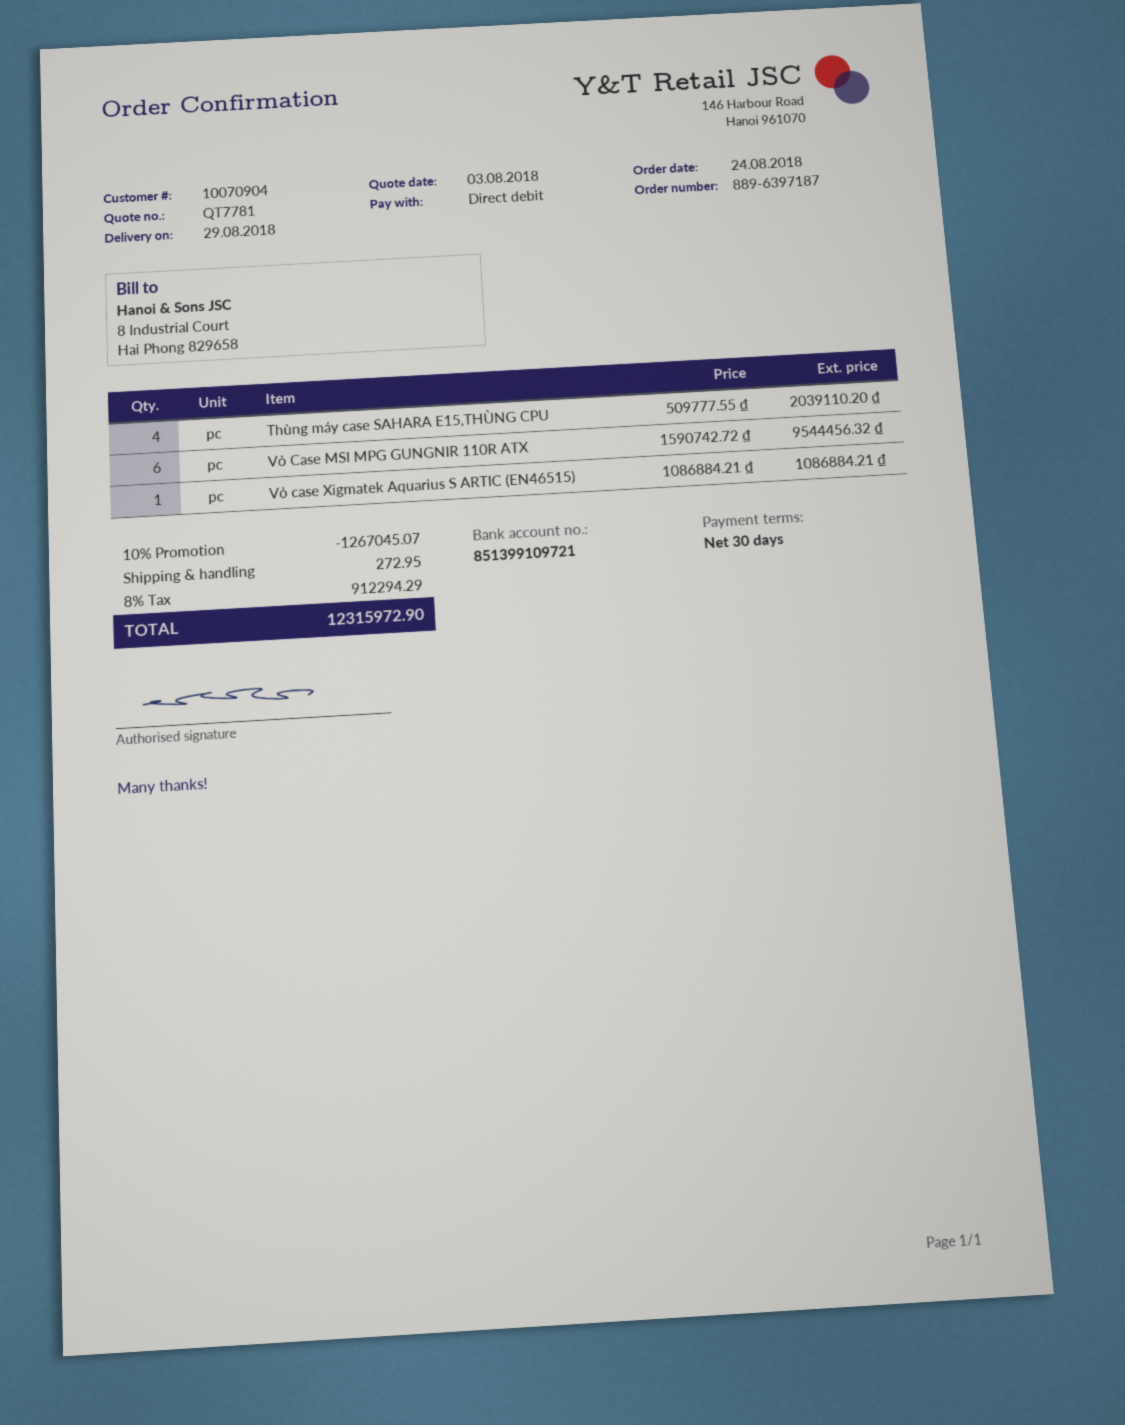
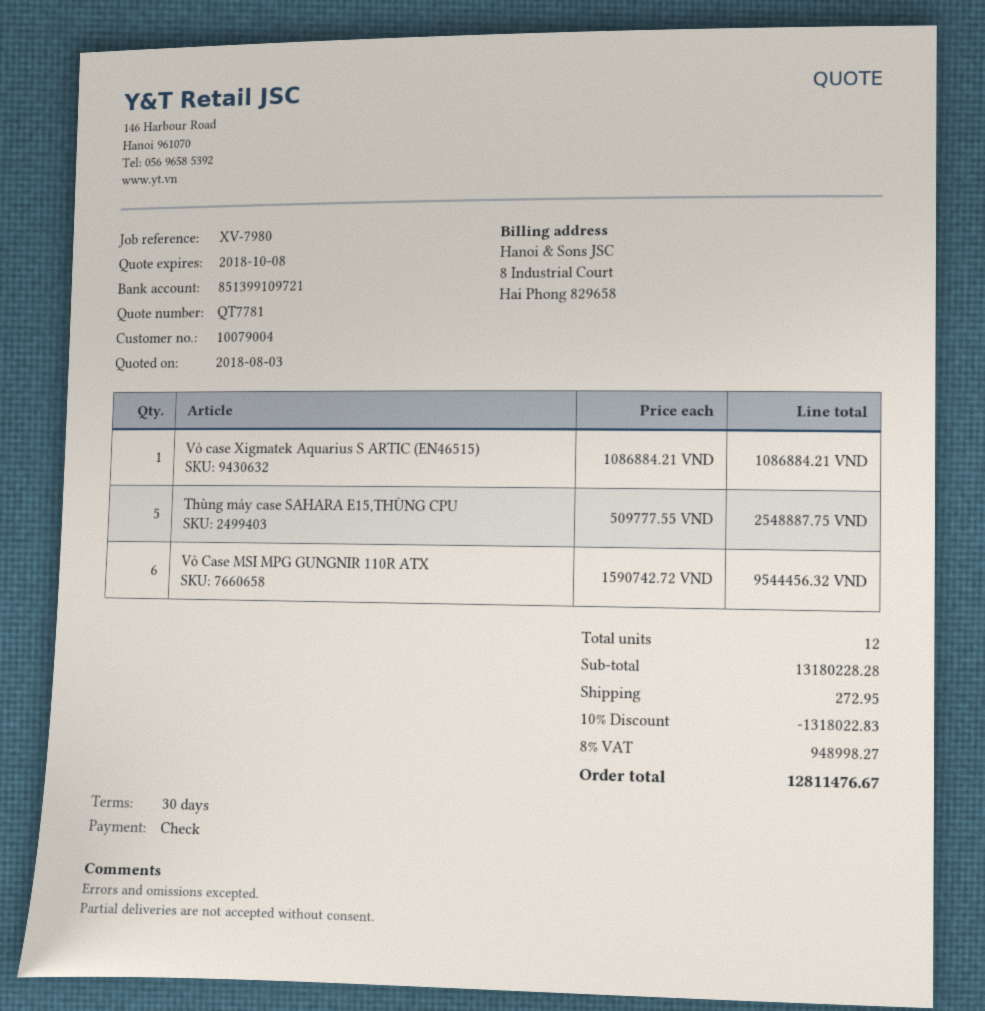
customer number: 10070904 -> 10079004
payment method: direct debit -> cheque
Thùng máy case SAHARA E15,THÙNG CPU: 4 x 509777.55 = 2039110.20 -> 5 x 509777.55 = 2548887.75
discount: 10% = 1267045.07 -> 10% = 1318022.83
tax: 8% = 912294.29 -> 8% = 948998.27
total: 12315972.90 -> 12811476.67

